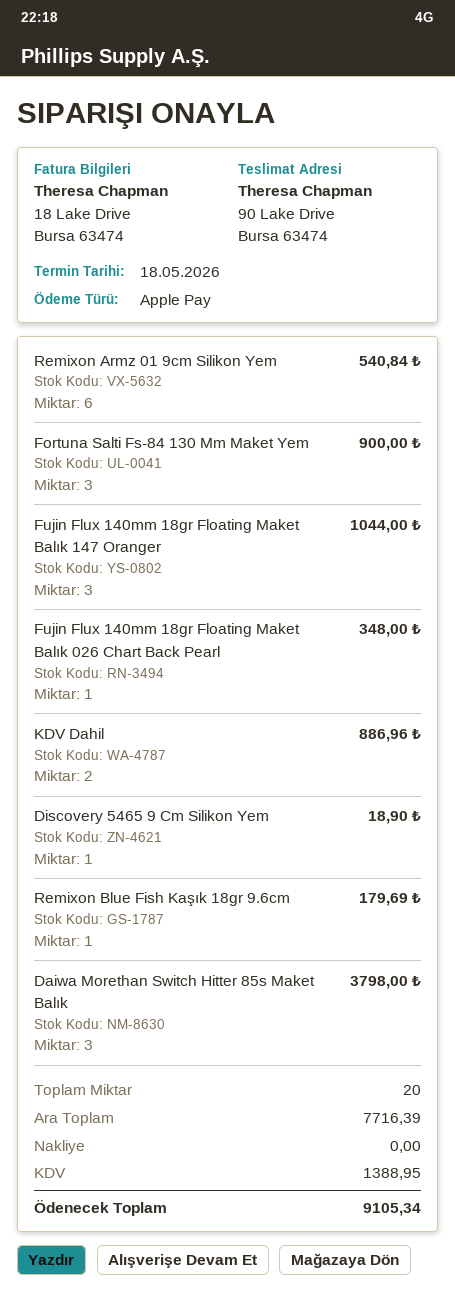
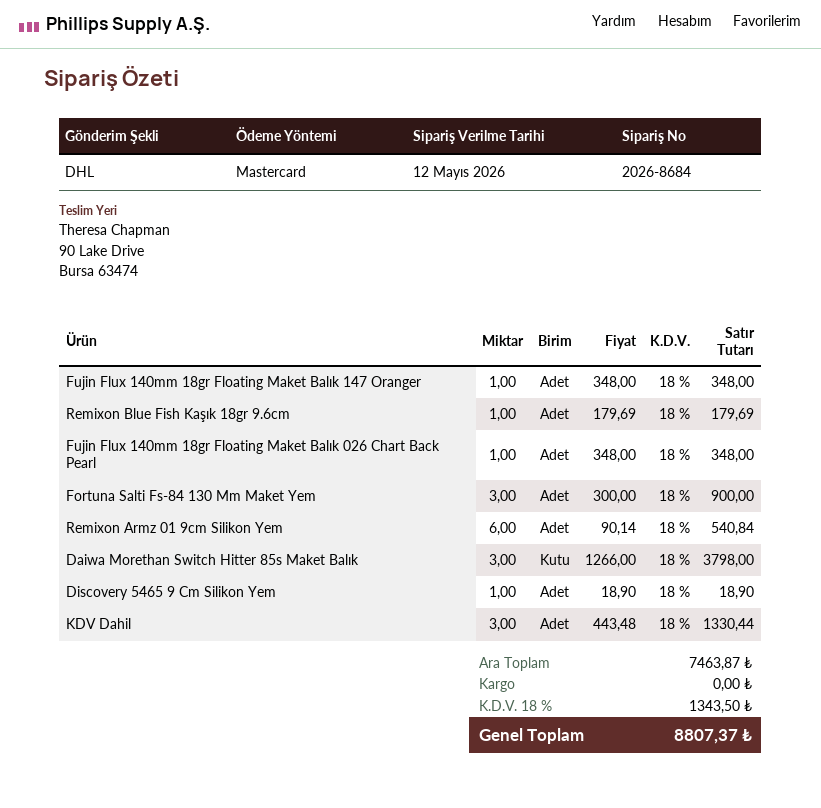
payment method: Apple Pay -> Mastercard
Fujin Flux 140mm 18gr Floating Maket Balık 147 Oranger: 3 for 1044.00 -> 1 for 348.00
KDV Dahil: 2 for 886.96 -> 3 for 1330.44
subtotal: 7716.39 -> 7463.87
tax: 1388.95 -> 1343.50
total: 9105.34 -> 8807.37

